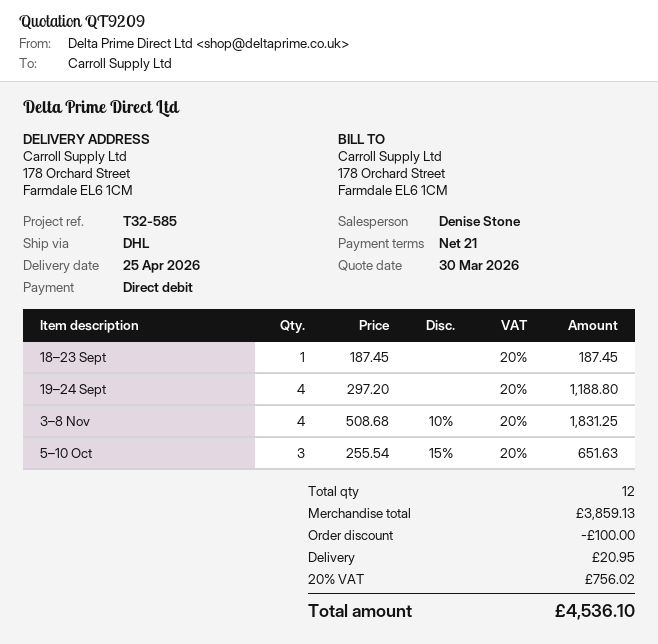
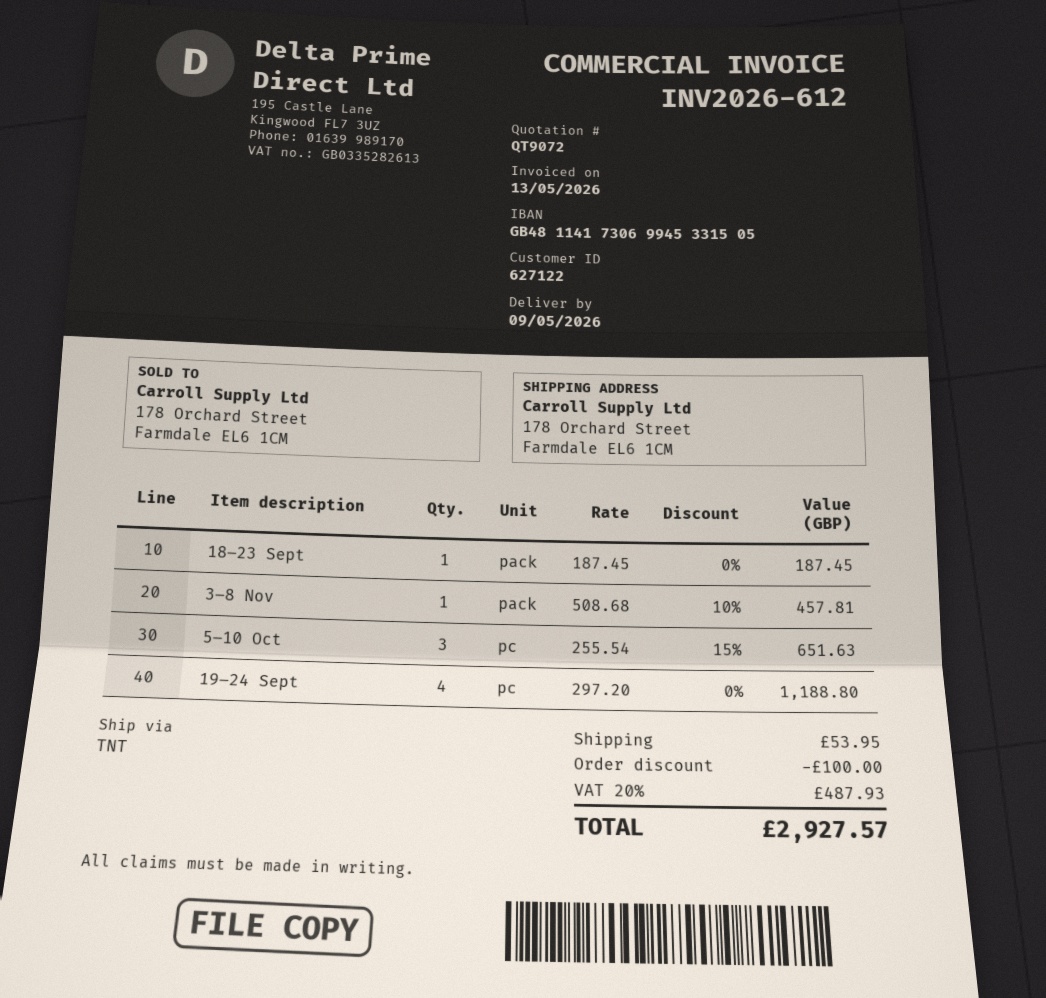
quote number: QT9209 -> QT9072
delivery date: 2026-04-25 -> 2026-05-09
shipping method: DHL -> TNT
3–8 Nov: 4 x 508.68 - 10% = 1831.25 -> 1 x 508.68 - 10% = 457.81
shipping: 20.95 -> 53.95
tax: 20% = 756.02 -> 20% = 487.93
total: 4536.10 -> 2927.57

